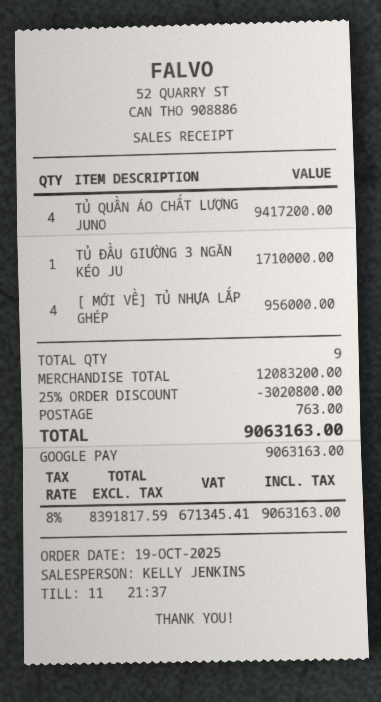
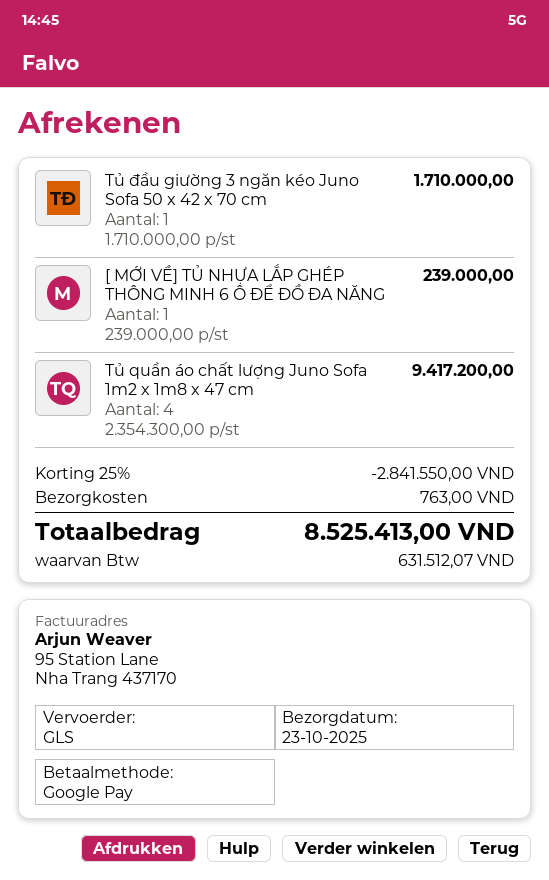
[ MỚI VỀ] TỦ NHỰA LẮP GHÉP: 4 for 956000.00 -> 1 for 239000.00
discount: 25% = 3020800.00 -> 25% = 2841550.00
tax: 671345.41 -> 631512.07
total: 9063163.00 -> 8525413.00

